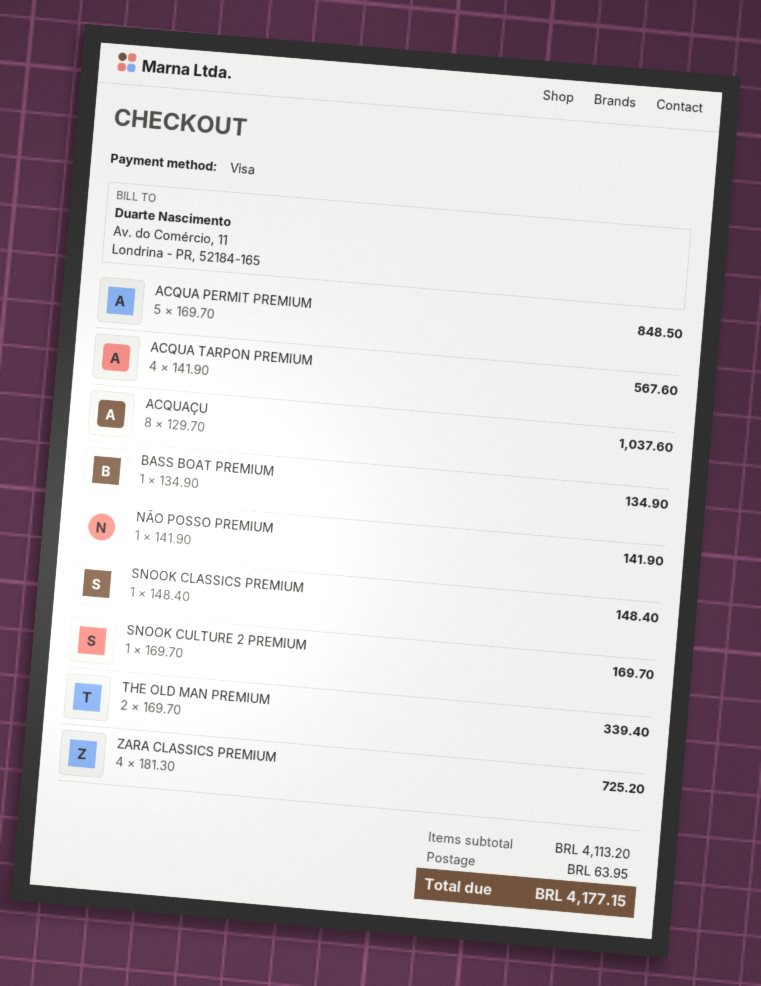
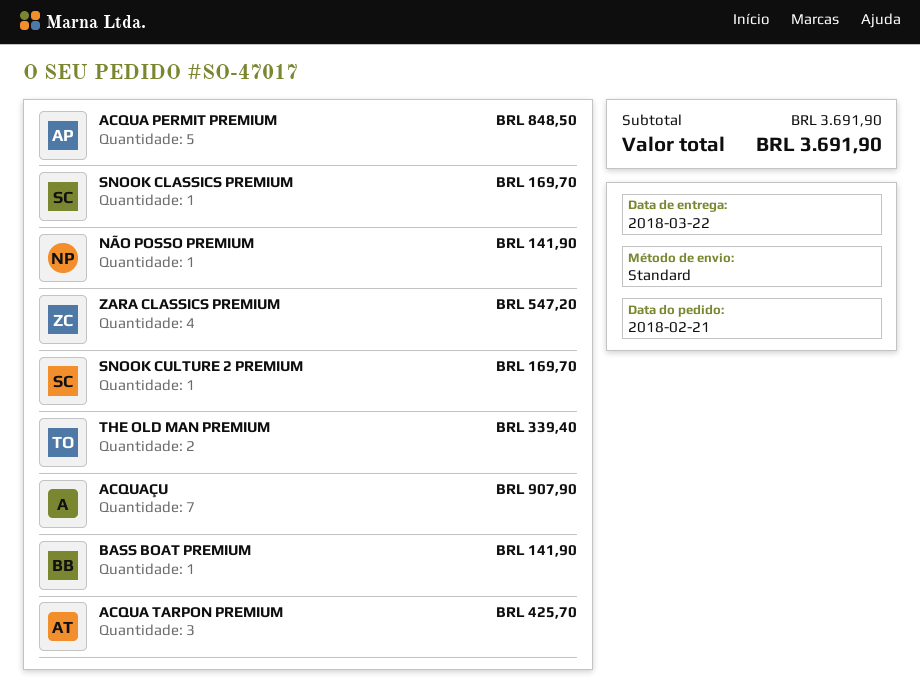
ACQUA TARPON PREMIUM: 4 for 567.60 -> 3 for 425.70
ACQUAÇU: 8 for 1037.60 -> 7 for 907.90
BASS BOAT PREMIUM: 1 for 134.90 -> 1 for 141.90
SNOOK CLASSICS PREMIUM: 1 for 148.40 -> 1 for 169.70
ZARA CLASSICS PREMIUM: 4 for 725.20 -> 4 for 547.20
subtotal: 4113.20 -> 3691.90
shipping: 63.95 -> none
total: 4177.15 -> 3691.90

